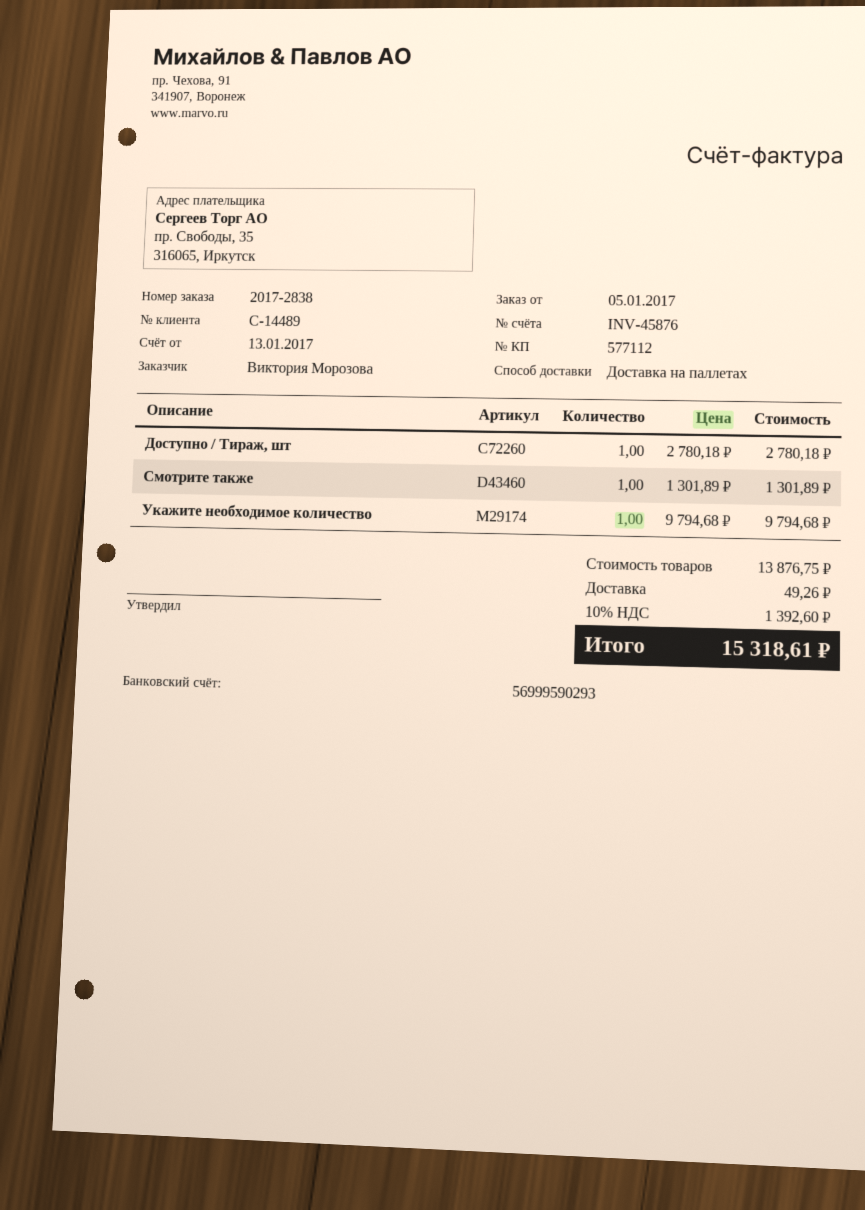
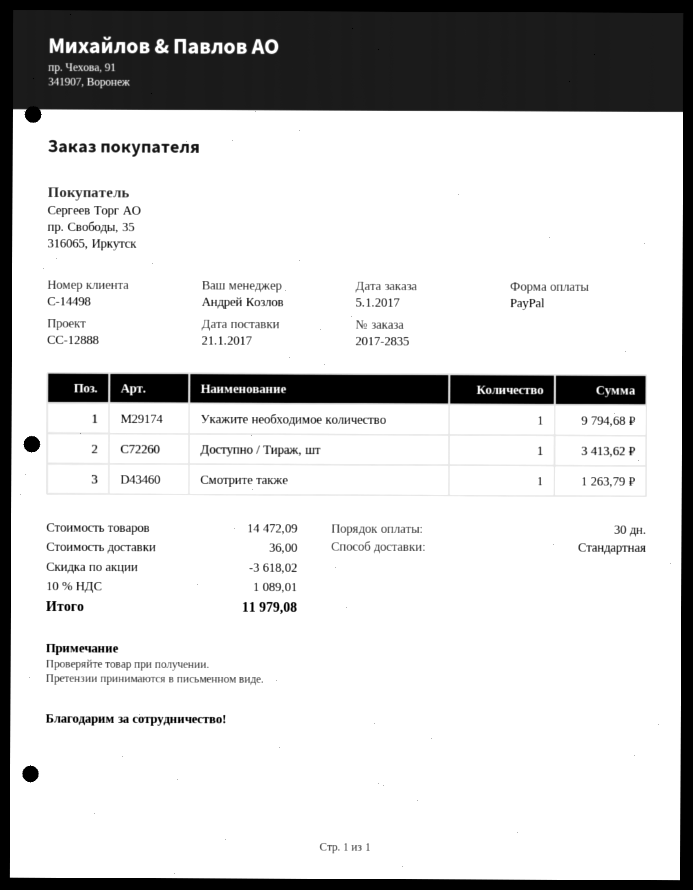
order number: 2017-2838 -> 2017-2835
customer number: C-14489 -> C-14498
shipping method: pallet freight -> standard
Доступно / Тираж, шт: 1 for 2780.18 -> 1 for 3413.62
Смотрите также: 1 for 1301.89 -> 1 for 1263.79
subtotal: 13876.75 -> 14472.09
discount: none -> 3618.02
shipping: 49.26 -> 36.00
tax: 10% = 1392.60 -> 10% = 1089.01
total: 15318.61 -> 11979.08

